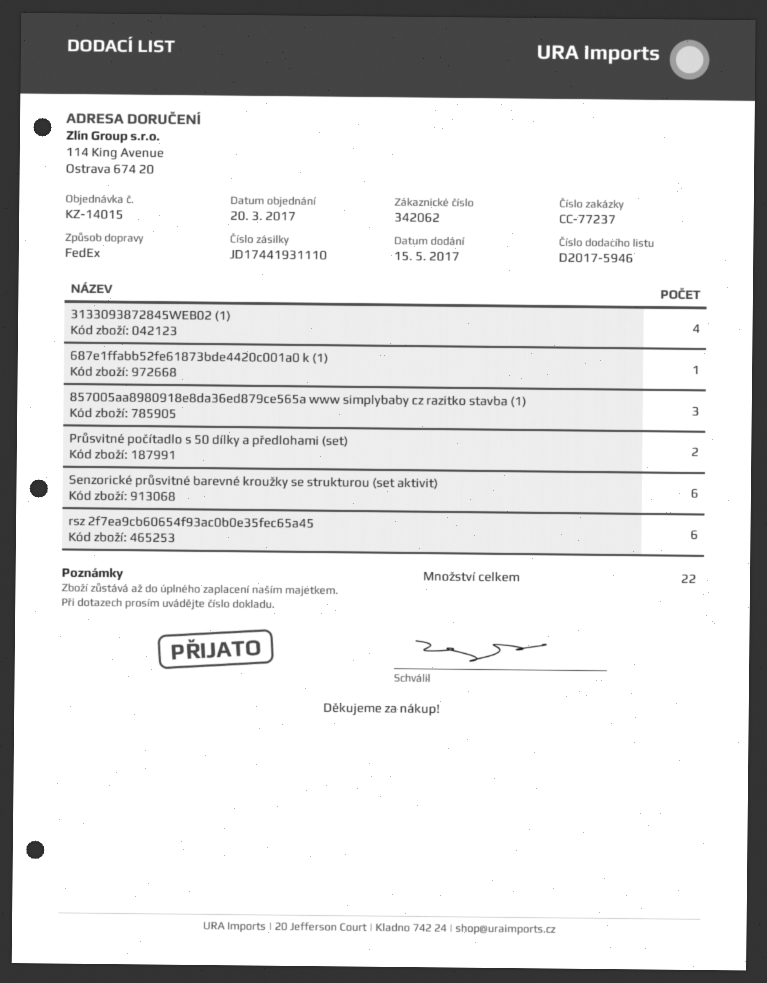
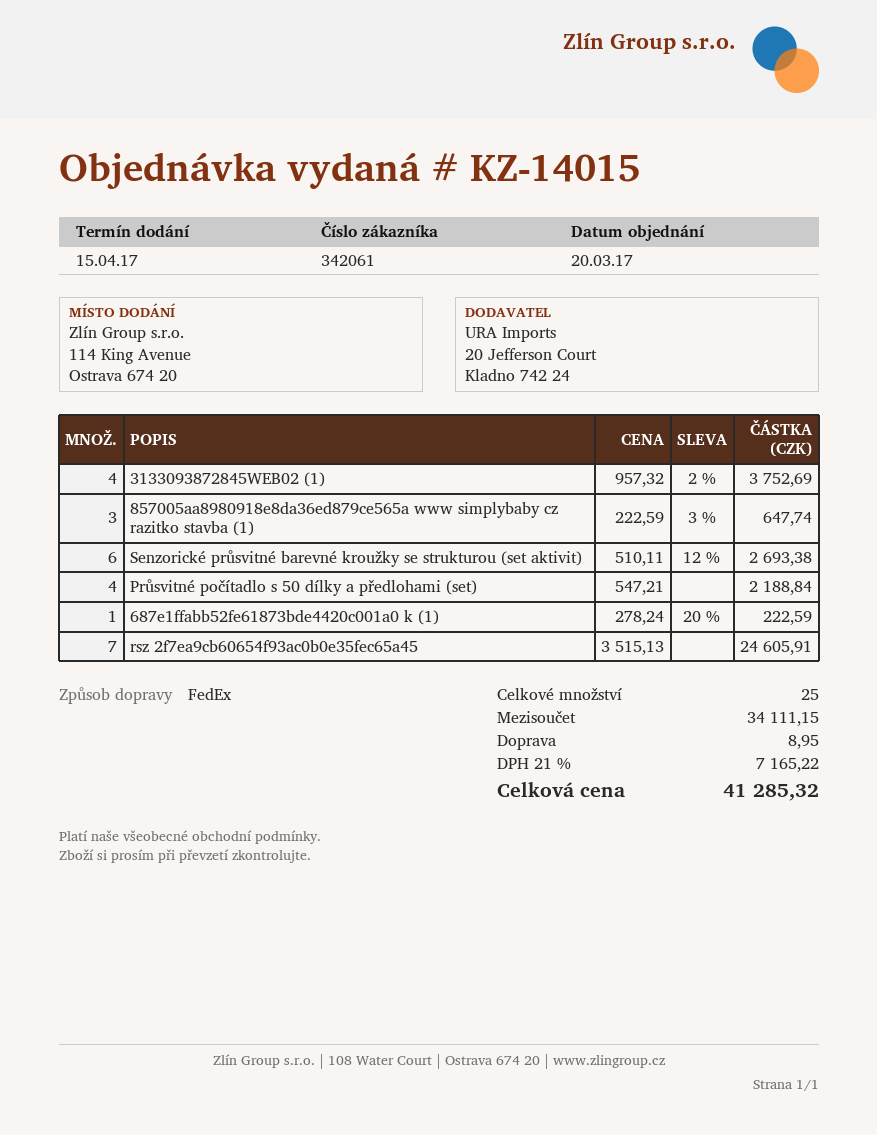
delivery date: 2017-05-15 -> 2017-04-15
customer number: 342062 -> 342061
Průsvitné počítadlo s 50 dílky a předlohami (set): 2 -> 4
rsz 2f7ea9cb60654f93ac0b0e35fec65a45: 6 -> 7
total quantity: 22 -> 25

